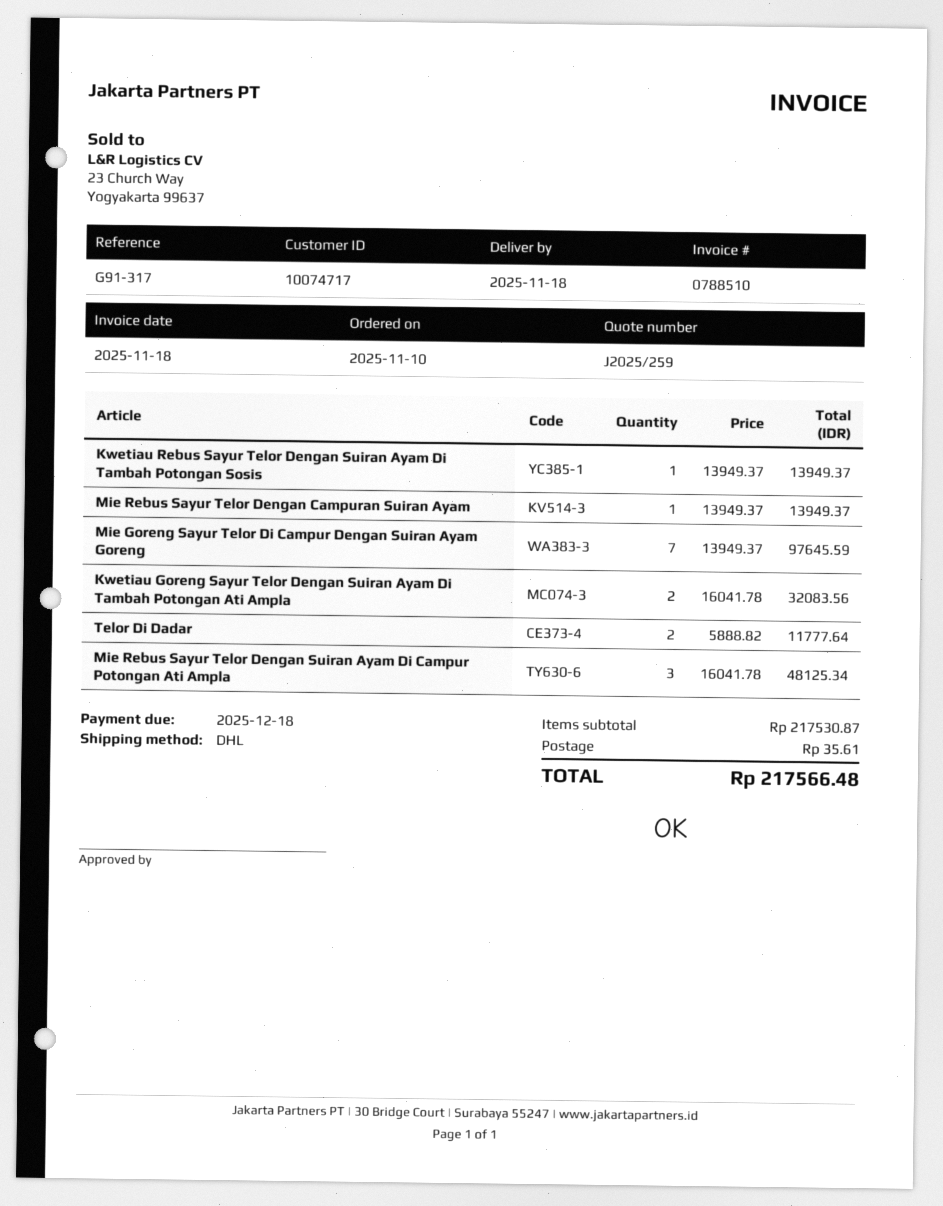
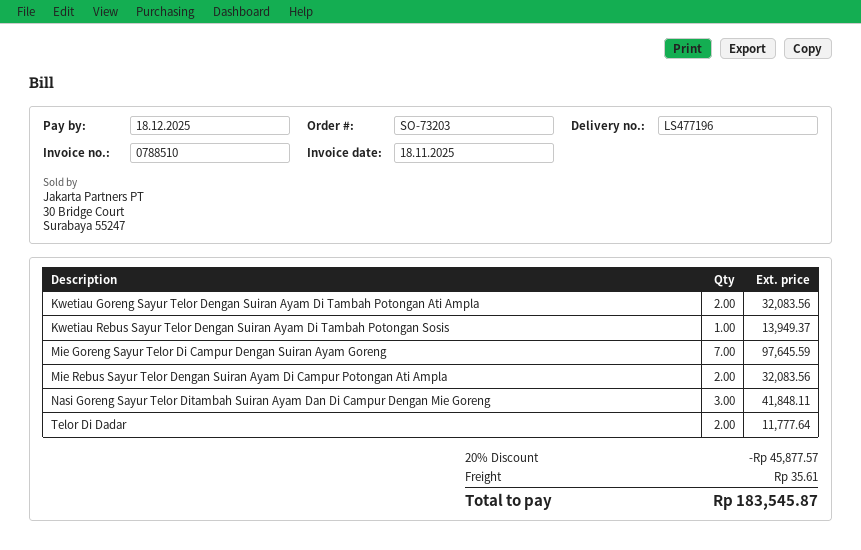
Mie Rebus Sayur Telor Dengan Campuran Suiran Ayam: 1 for 13949.37 -> none
Mie Rebus Sayur Telor Dengan Suiran Ayam Di Campur Potongan Ati Ampla: 3 for 48125.34 -> 2 for 32083.56
Nasi Goreng Sayur Telor Ditambah Suiran Ayam Dan Di Campur Dengan Mie Goreng: none -> 3 for 41848.11
discount: none -> 20% = 45877.57
total: 217566.48 -> 183545.87

